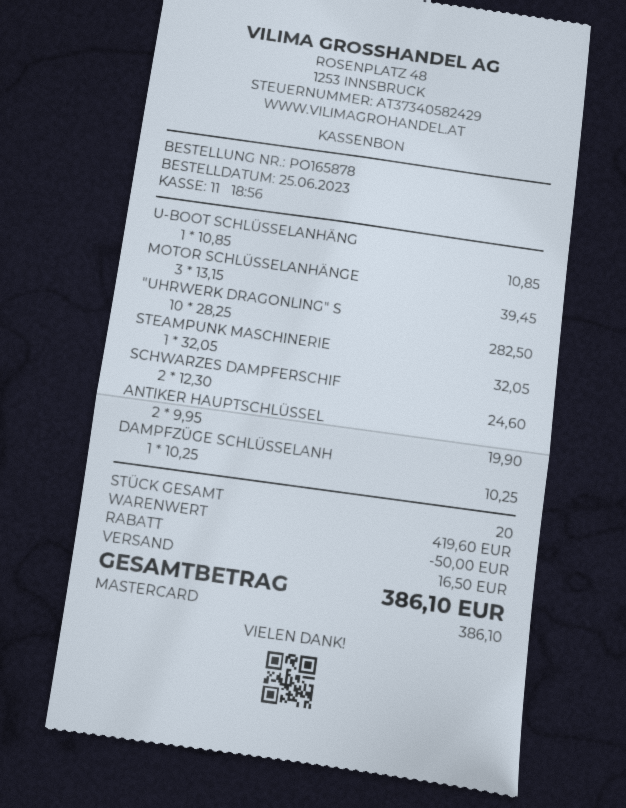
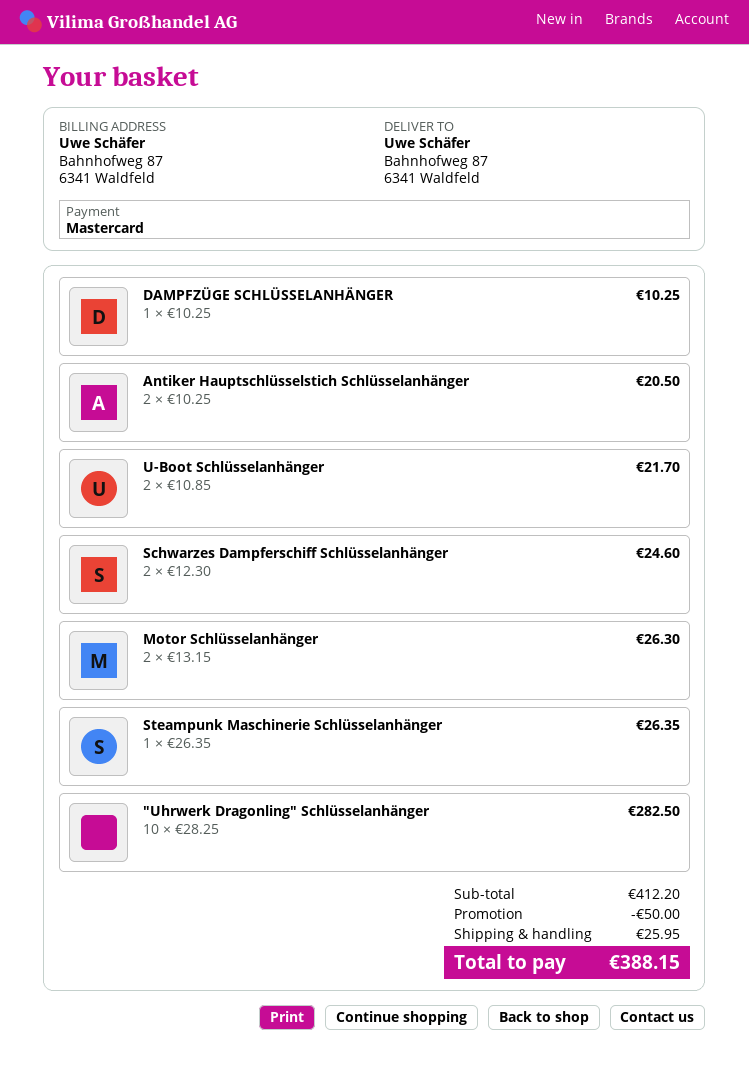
U-BOOT SCHLÜSSELANHÄNG: 1 x 10.85 = 10.85 -> 2 x 10.85 = 21.70
MOTOR SCHLÜSSELANHÄNGE: 3 x 13.15 = 39.45 -> 2 x 13.15 = 26.30
STEAMPUNK MASCHINERIE: 1 x 32.05 = 32.05 -> 1 x 26.35 = 26.35
ANTIKER HAUPTSCHLÜSSEL: 2 x 9.95 = 19.90 -> 2 x 10.25 = 20.50
subtotal: 419.60 -> 412.20
shipping: 16.50 -> 25.95
total: 386.10 -> 388.15

